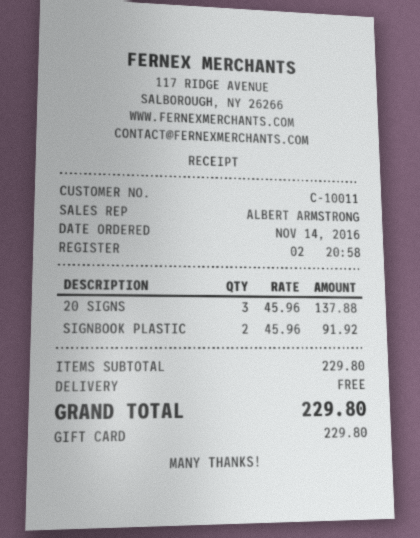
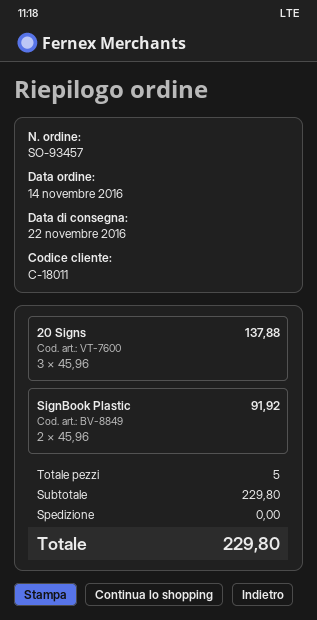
customer number: C-10011 -> C-18011

